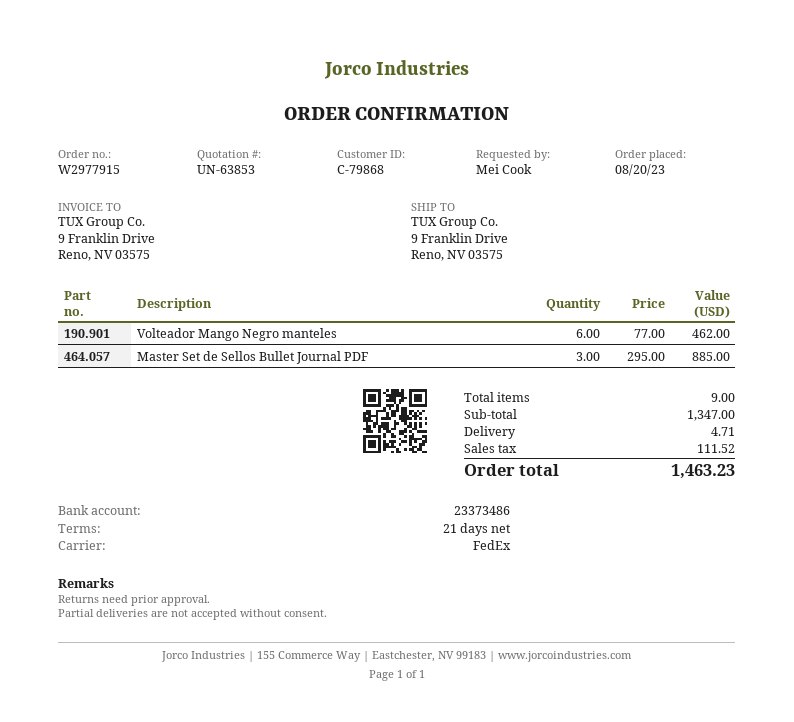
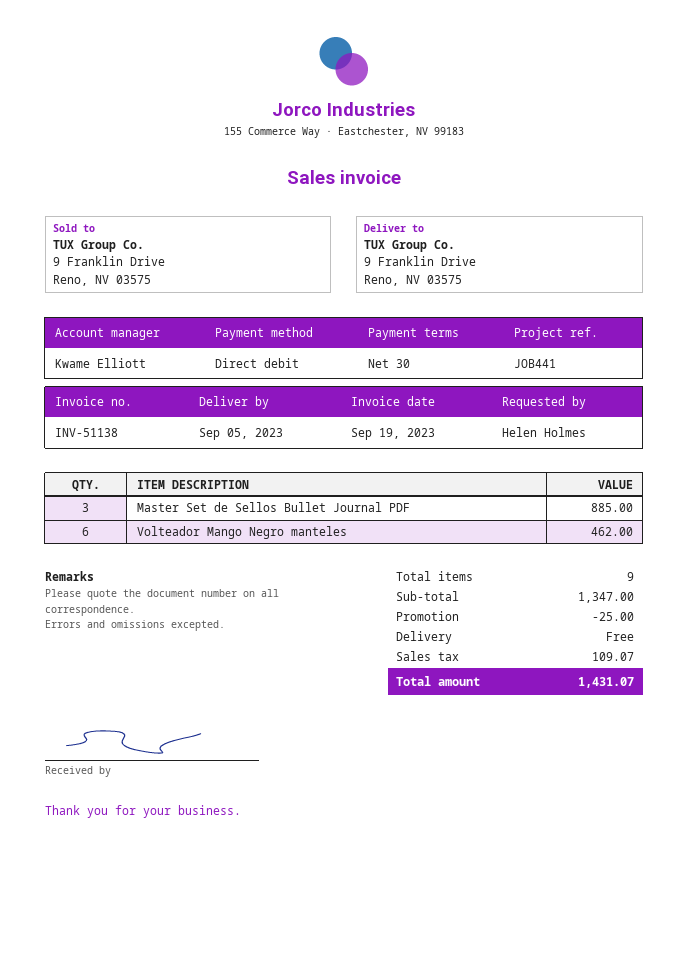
payment terms: 21 days -> 30 days
ordered by: Mei Cook -> Helen Holmes
discount: none -> 25.00
shipping: 4.71 -> 0.00
tax: 111.52 -> 109.07
total: 1463.23 -> 1431.07

